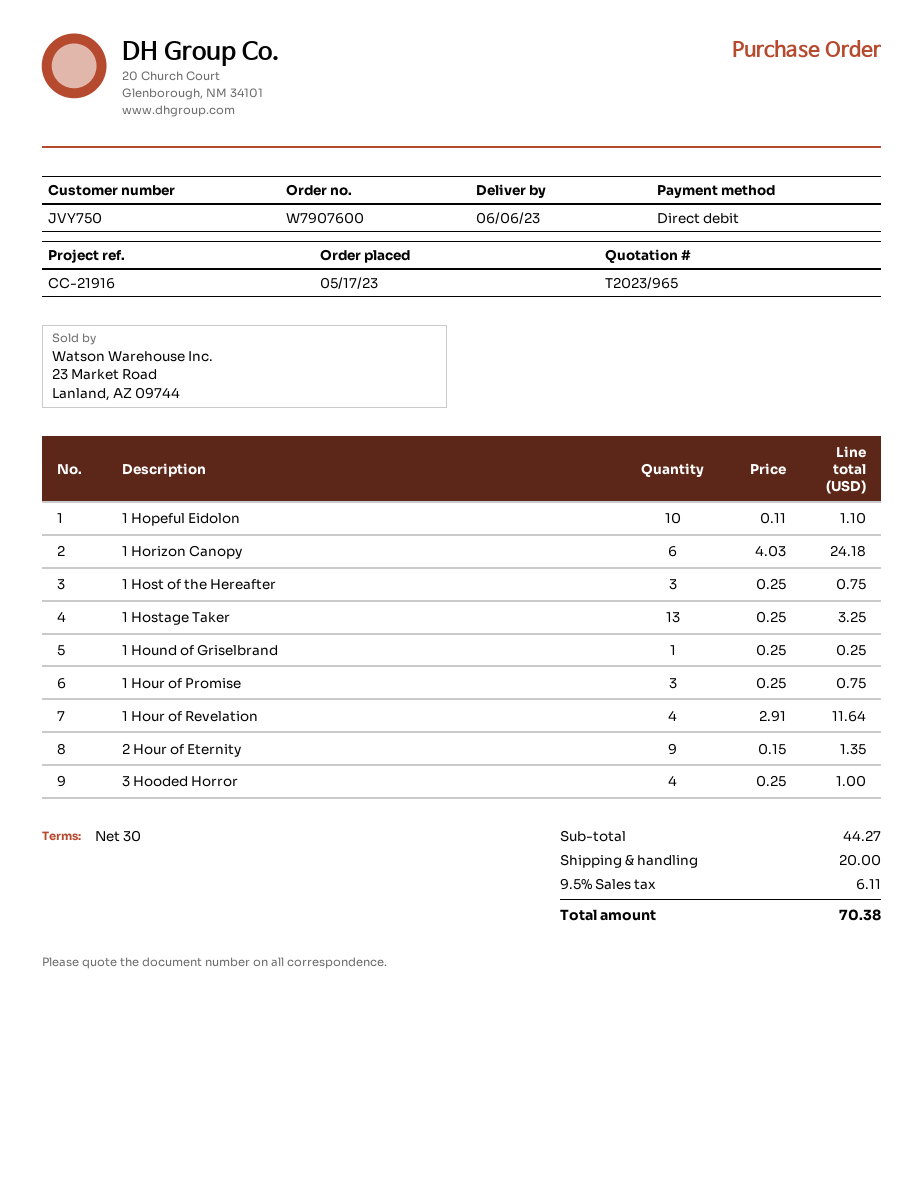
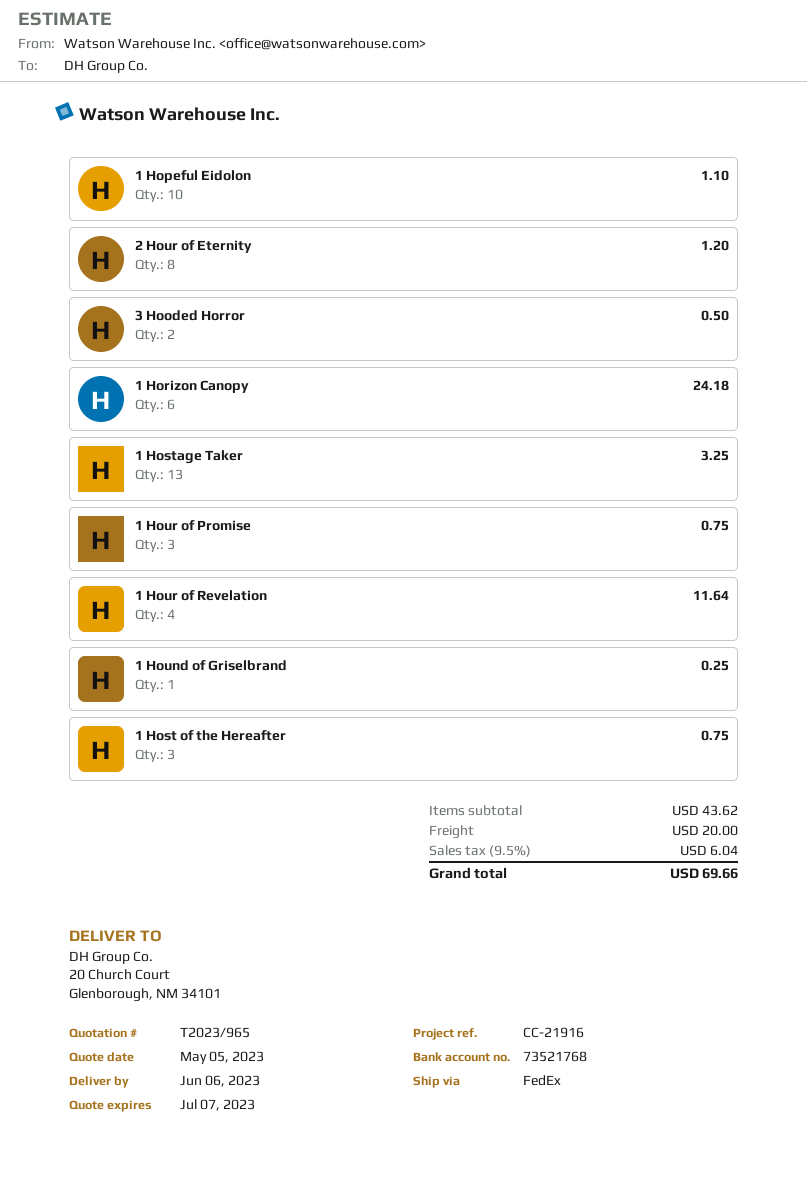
2 Hour of Eternity: 9 for 1.35 -> 8 for 1.20
3 Hooded Horror: 4 for 1.00 -> 2 for 0.50
subtotal: 44.27 -> 43.62
tax: 9.5% = 6.11 -> 9.5% = 6.04
total: 70.38 -> 69.66

